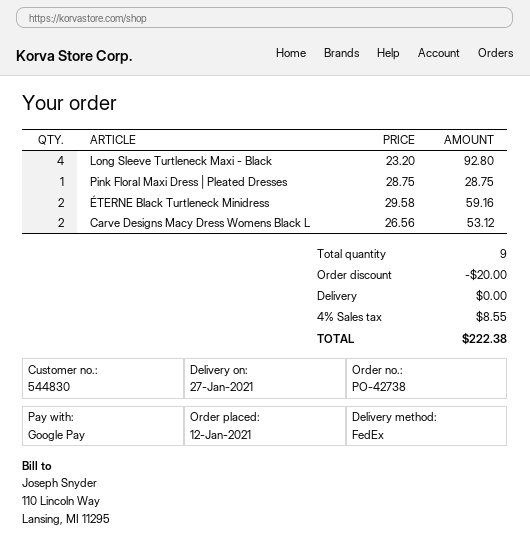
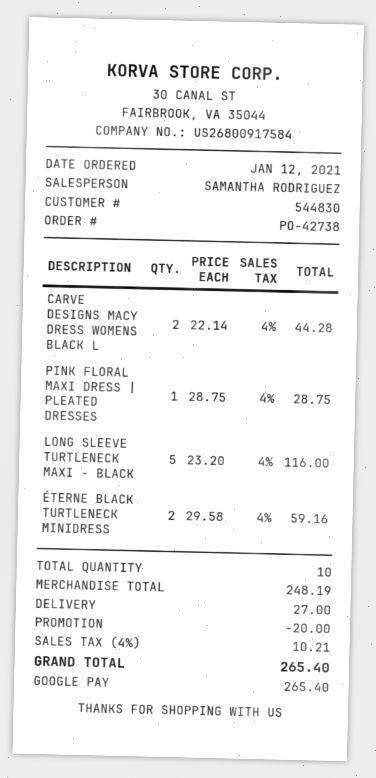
Long Sleeve Turtleneck Maxi - Black: 4 x 23.20 = 92.80 -> 5 x 23.20 = 116.00
Carve Designs Macy Dress Womens Black L: 2 x 26.56 = 53.12 -> 2 x 22.14 = 44.28
total quantity: 9 -> 10
shipping: 0.00 -> 27.00
tax: 4% = 8.55 -> 4% = 10.21
total: 222.38 -> 265.40

